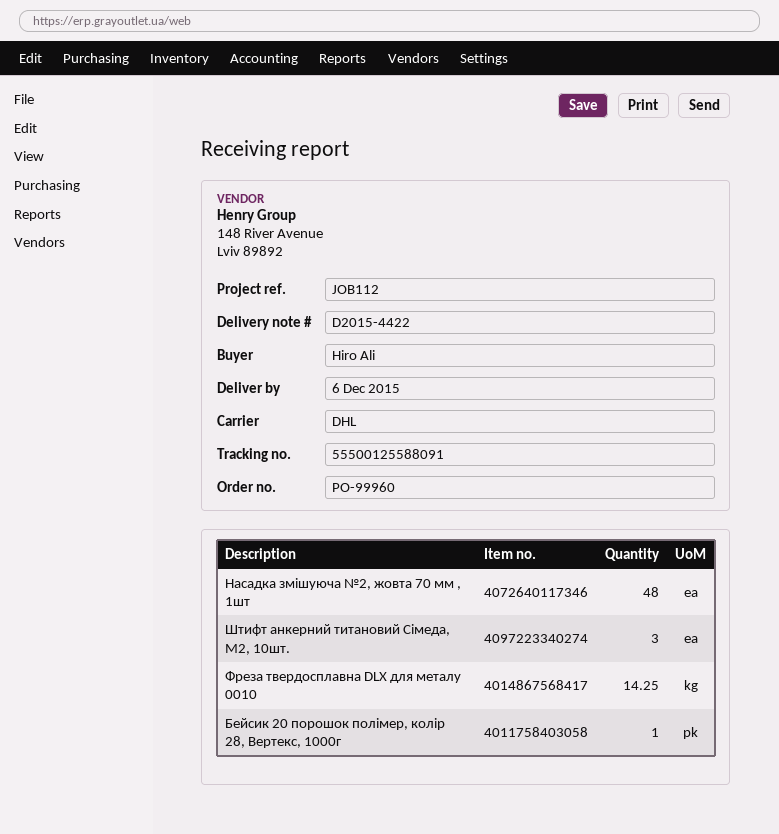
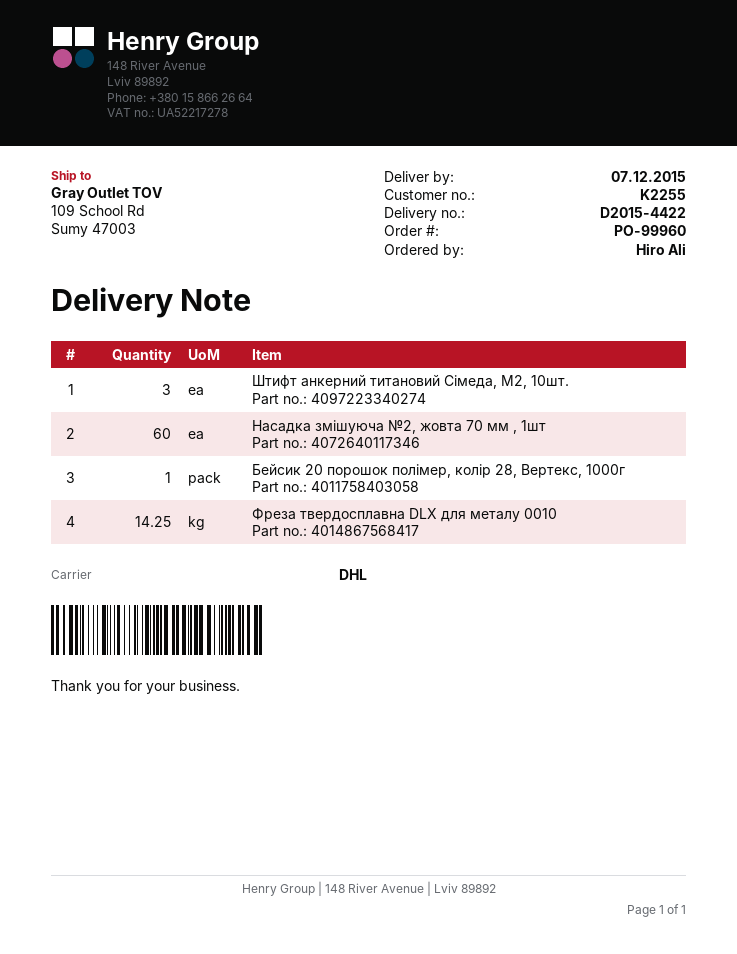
delivery date: 2015-12-06 -> 2015-12-07
Насадка змішуюча №2, жовта 70 мм , 1шт: 48 -> 60

